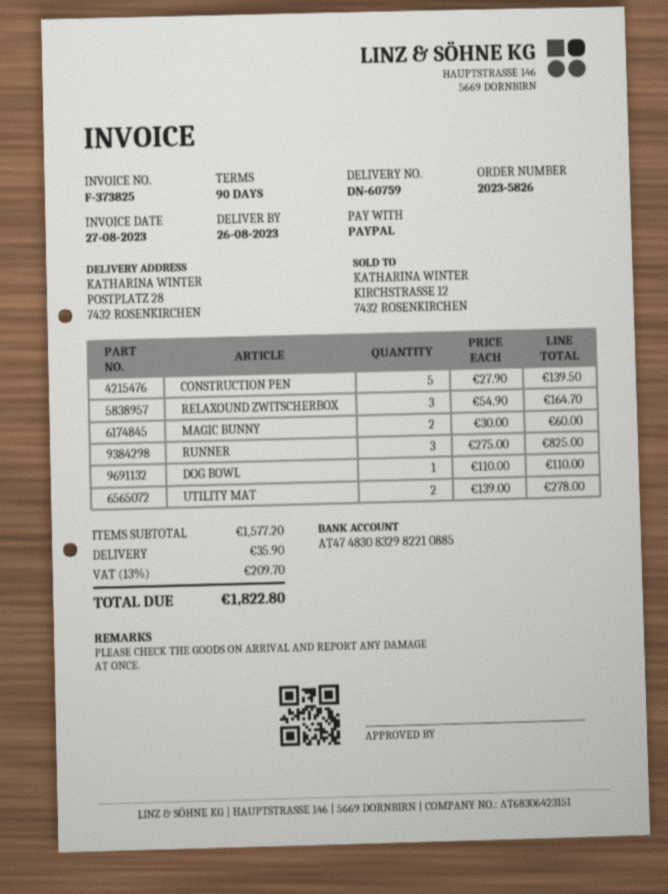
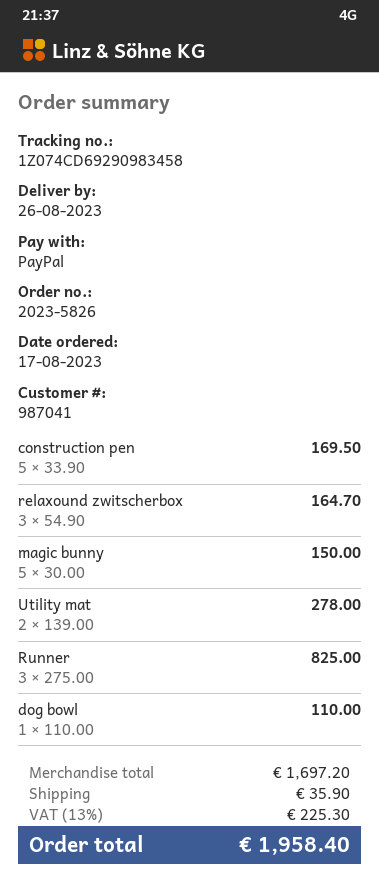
CONSTRUCTION PEN: 5 x 27.90 = 139.50 -> 5 x 33.90 = 169.50
MAGIC BUNNY: 2 x 30.00 = 60.00 -> 5 x 30.00 = 150.00
subtotal: 1577.20 -> 1697.20
tax: 13% = 209.70 -> 13% = 225.30
total: 1822.80 -> 1958.40

